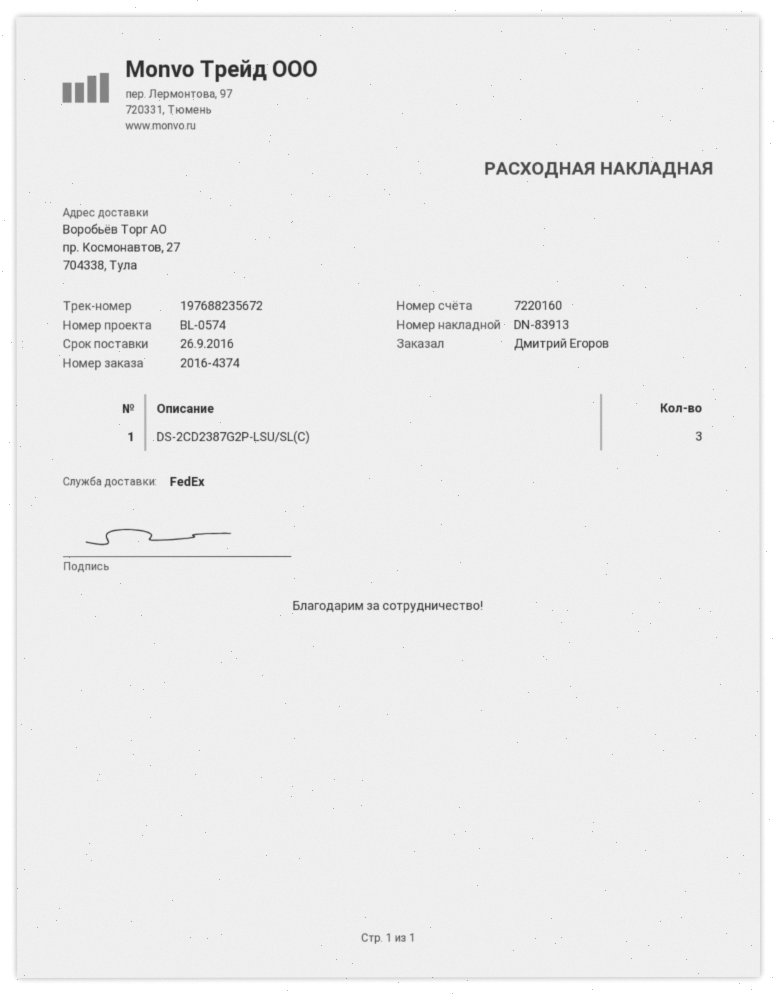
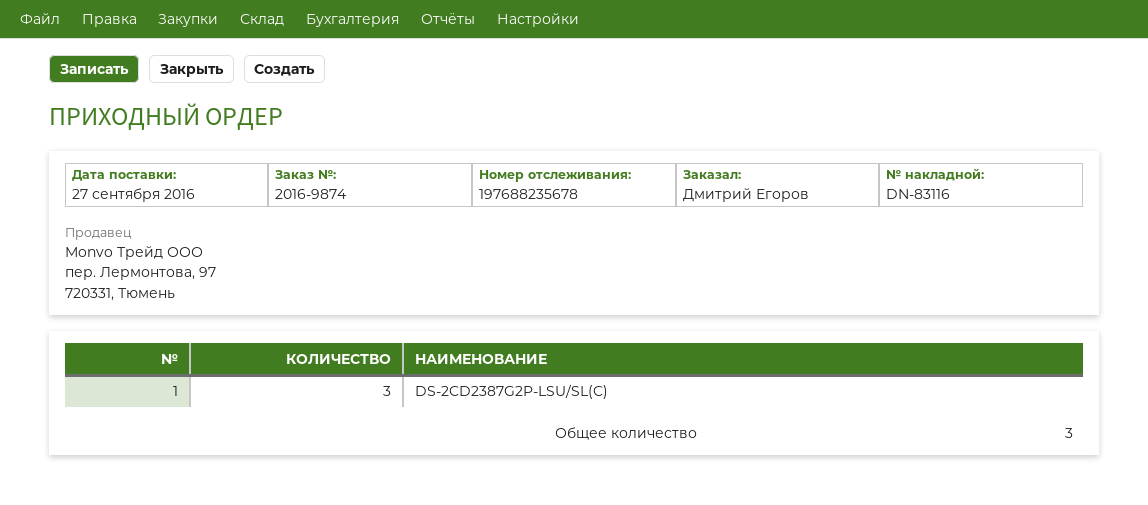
order number: 2016-4374 -> 2016-9874
delivery note number: DN-83913 -> DN-83116
delivery date: 2016-09-26 -> 2016-09-27
tracking number: 197688235672 -> 197688235678

